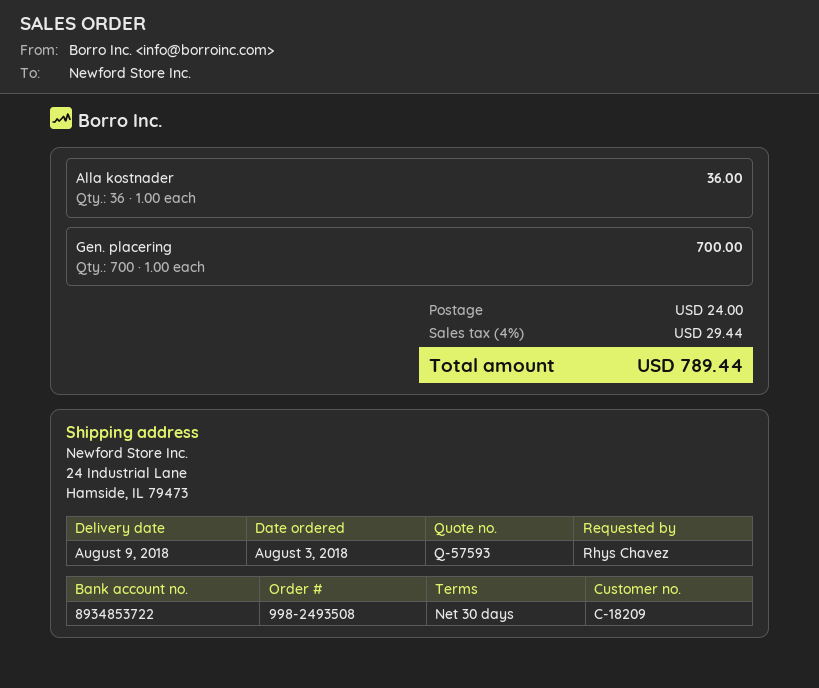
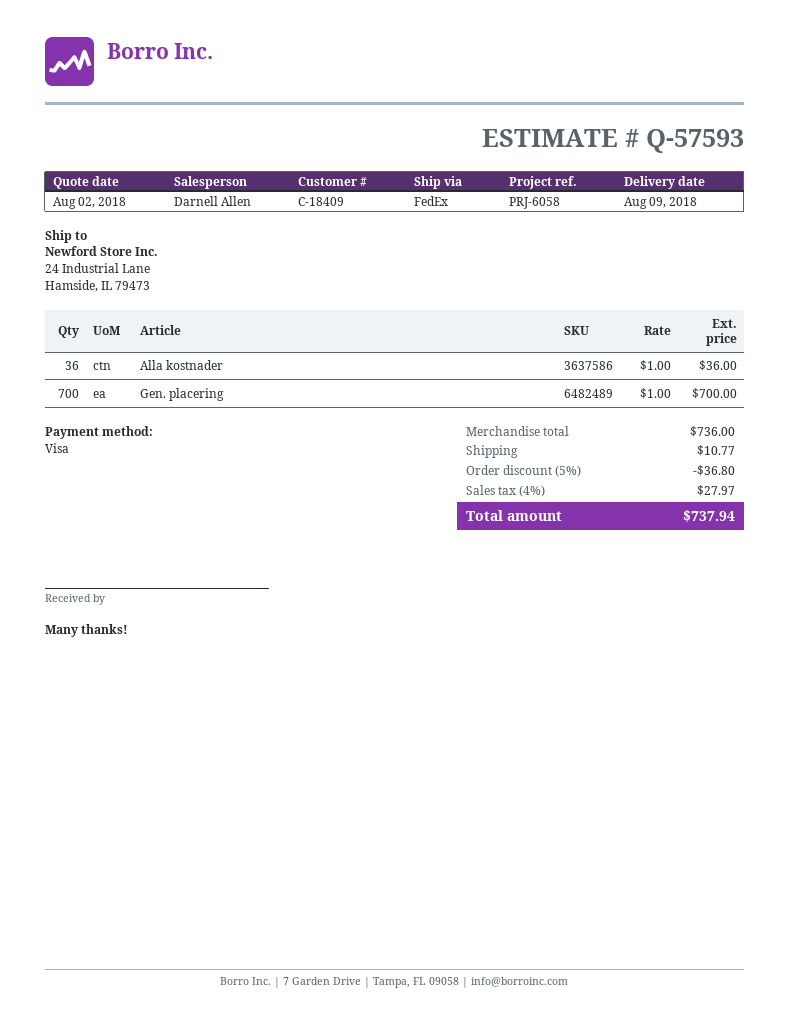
customer number: C-18209 -> C-18409
discount: none -> 5% = 36.80
shipping: 24.00 -> 10.77
tax: 4% = 29.44 -> 4% = 27.97
total: 789.44 -> 737.94

